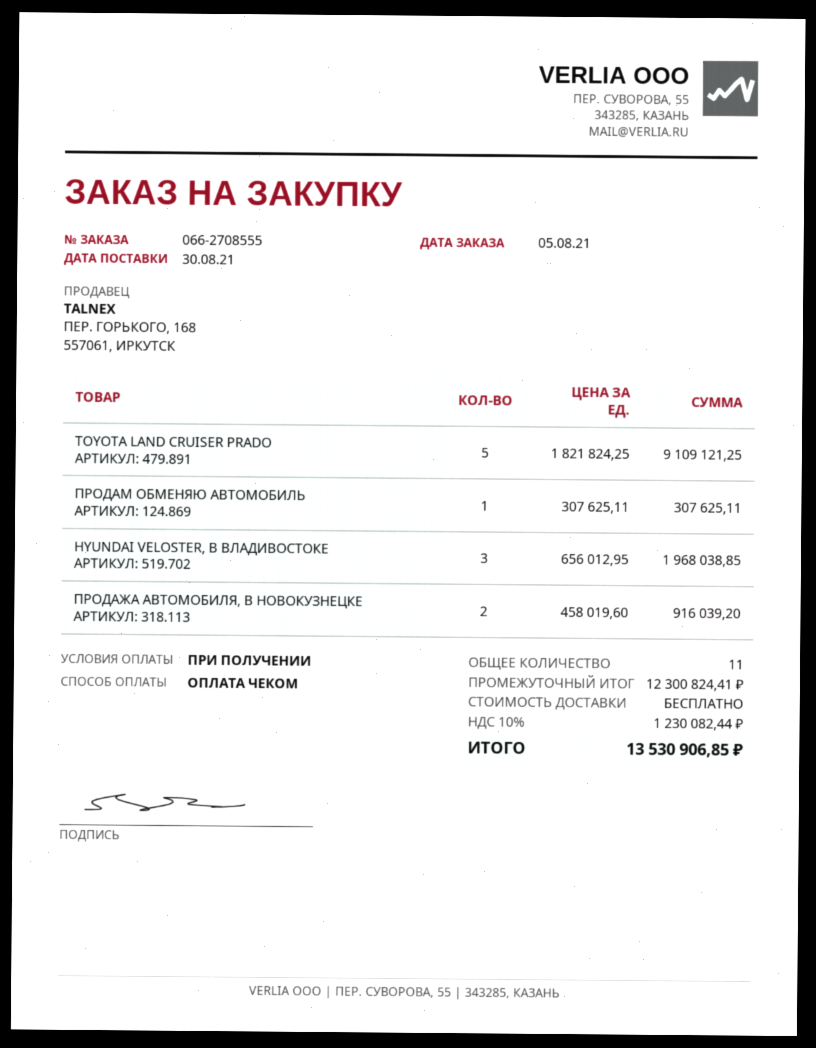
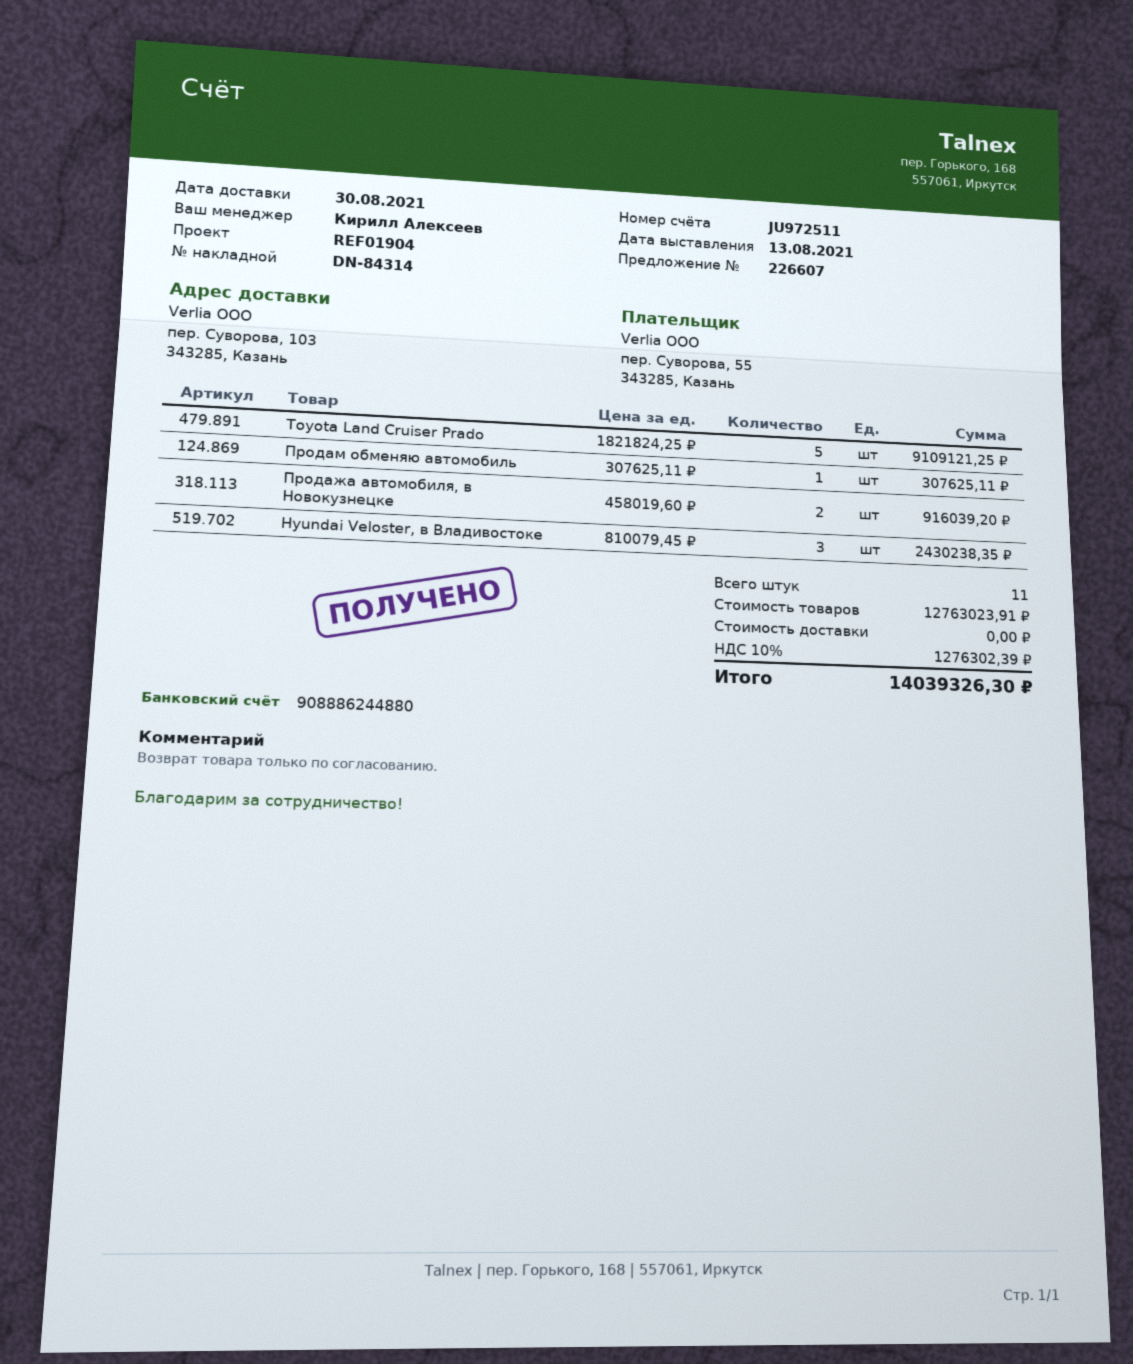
HYUNDAI VELOSTER, В ВЛАДИВОСТОКЕ: 3 x 656012.95 = 1968038.85 -> 3 x 810079.45 = 2430238.35
subtotal: 12300824.41 -> 12763023.91
tax: 10% = 1230082.44 -> 10% = 1276302.39
total: 13530906.85 -> 14039326.30

